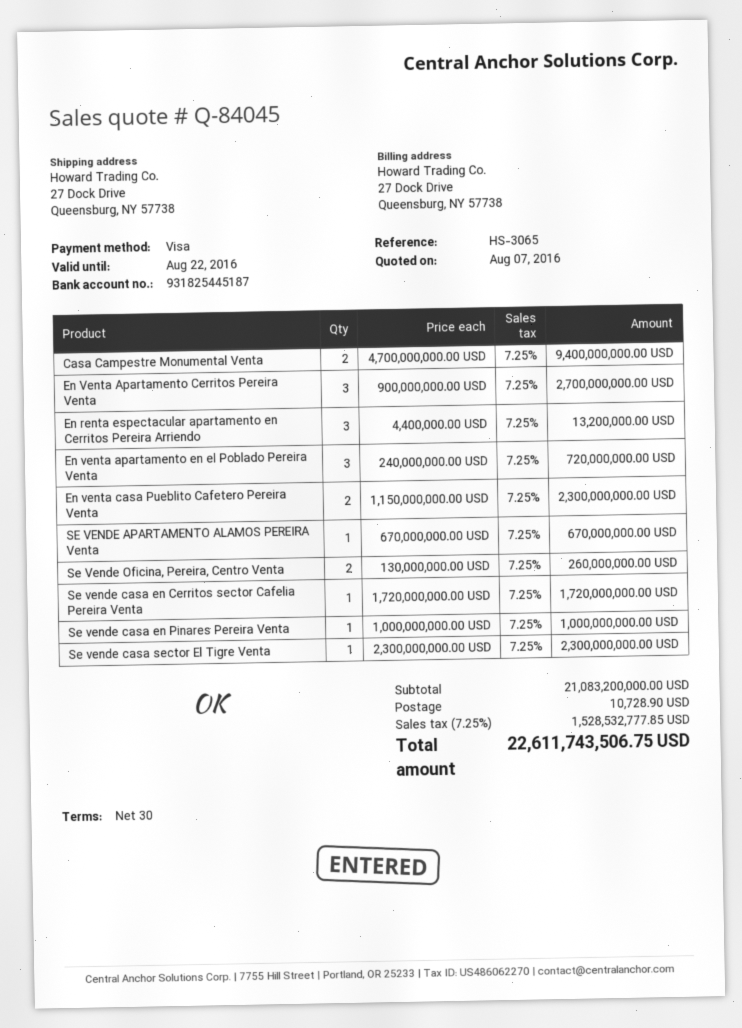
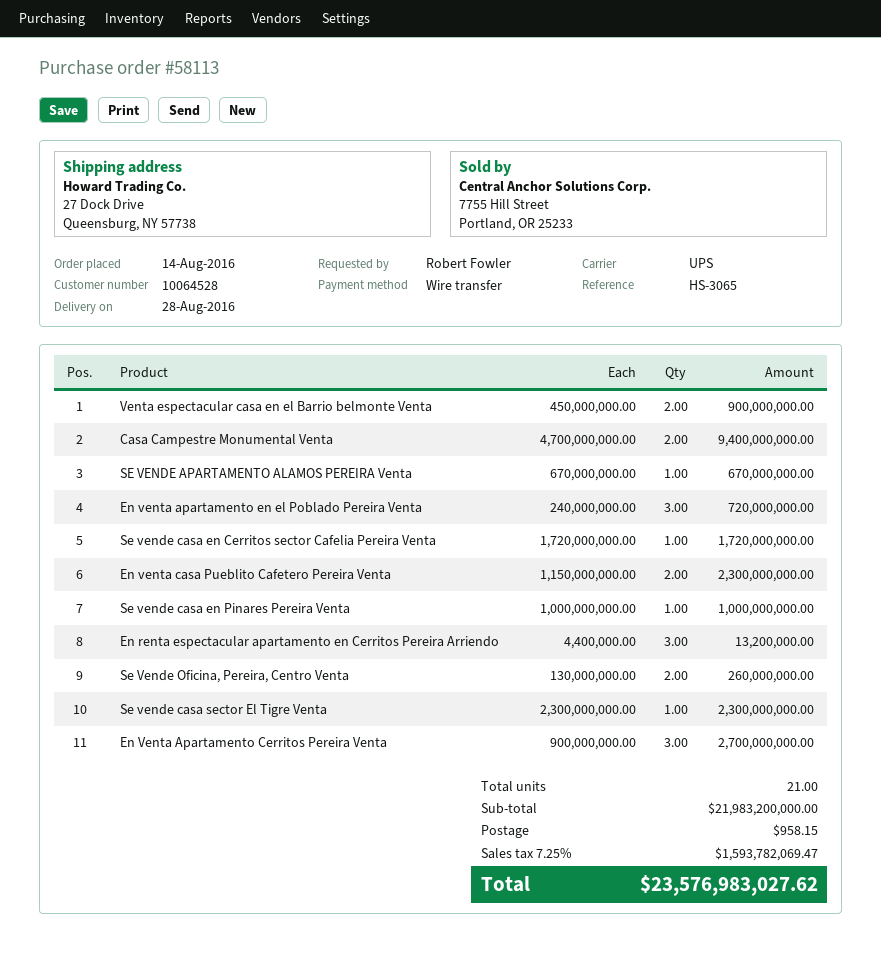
payment method: Visa -> bank transfer
Venta espectacular casa en el Barrio belmonte Venta: none -> 2 x 450000000.00 = 900000000.00
subtotal: 21083200000.00 -> 21983200000.00
shipping: 10728.90 -> 958.15
tax: 7.25% = 1528532777.85 -> 7.25% = 1593782069.47
total: 22611743506.75 -> 23576983027.62

